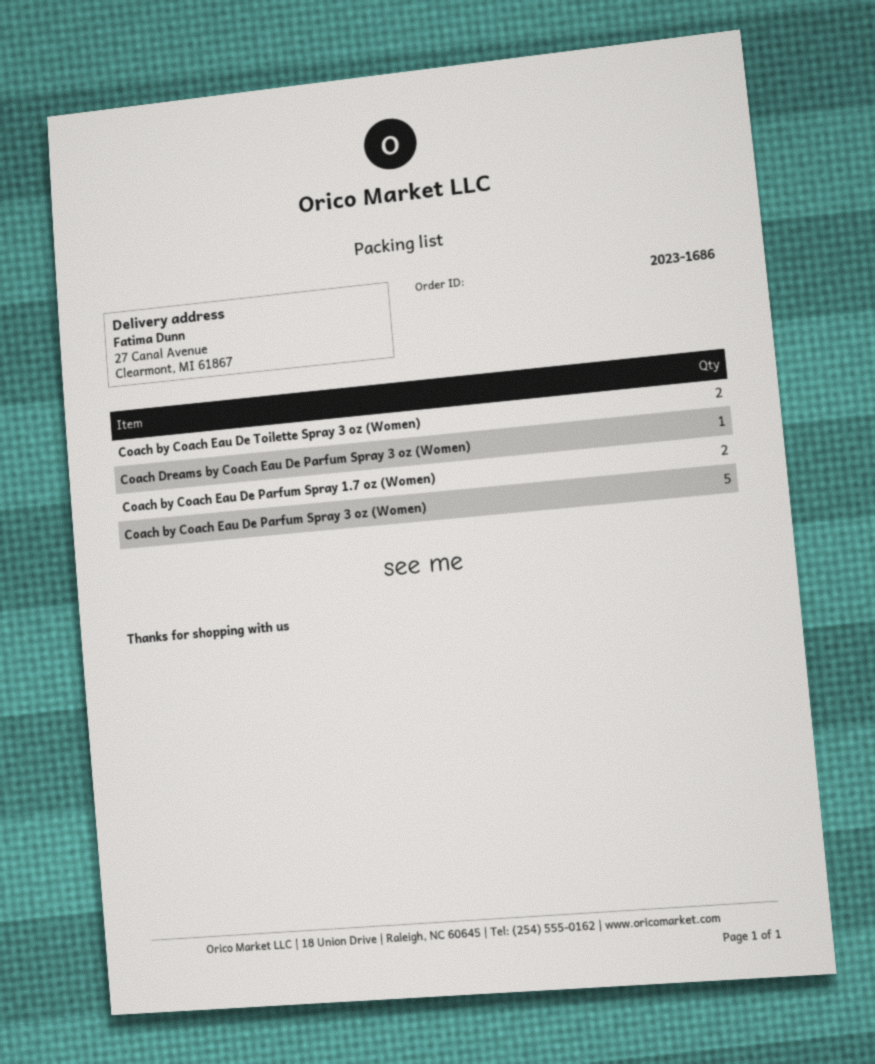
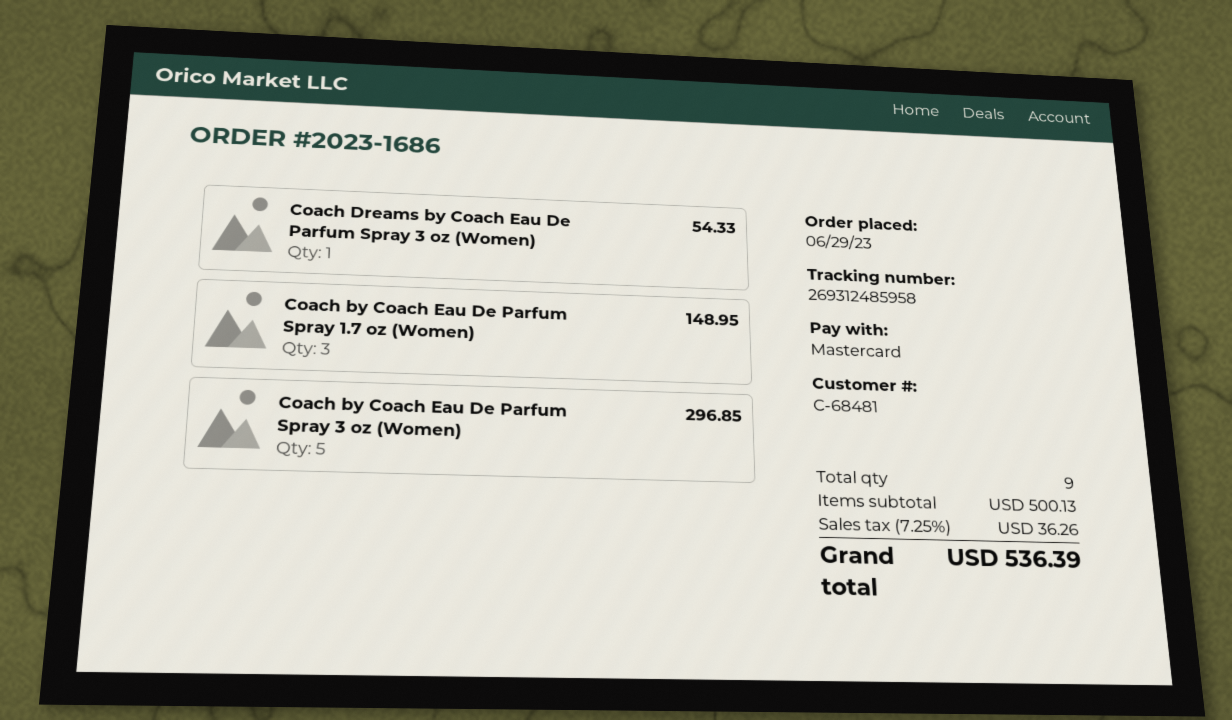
Coach by Coach Eau De Toilette Spray 3 oz (Women): 2 -> none
Coach by Coach Eau De Parfum Spray 1.7 oz (Women): 2 -> 3

